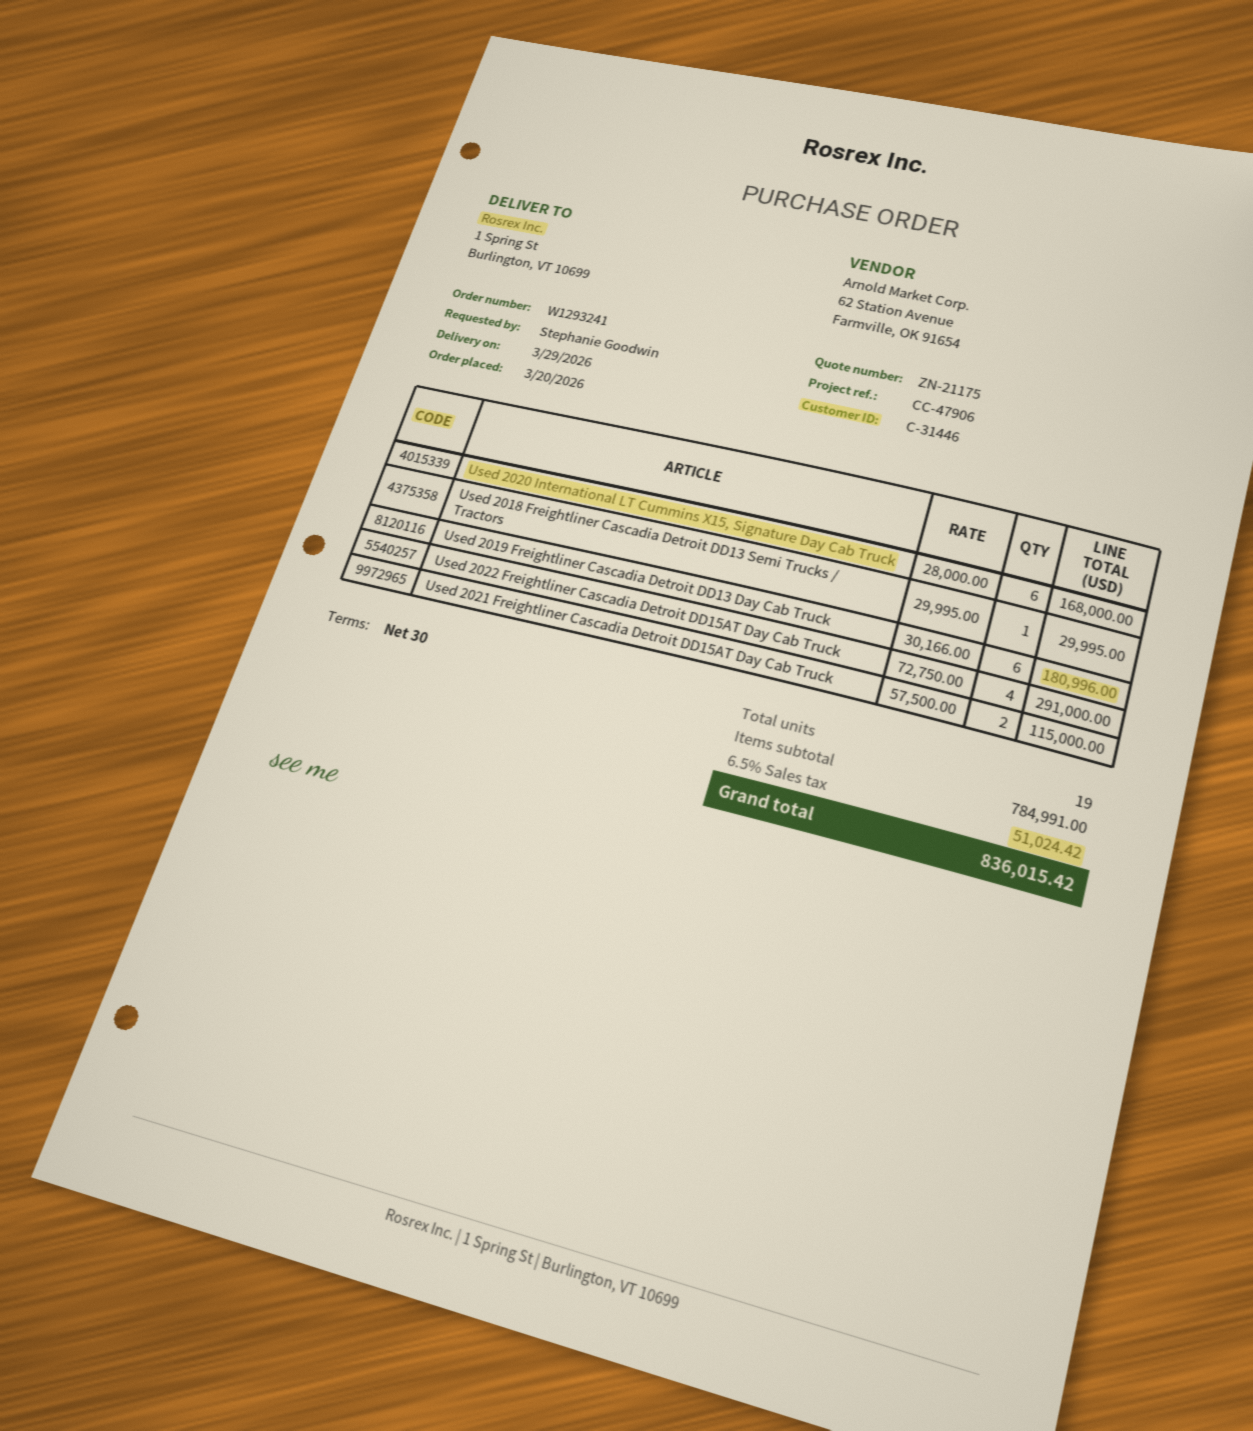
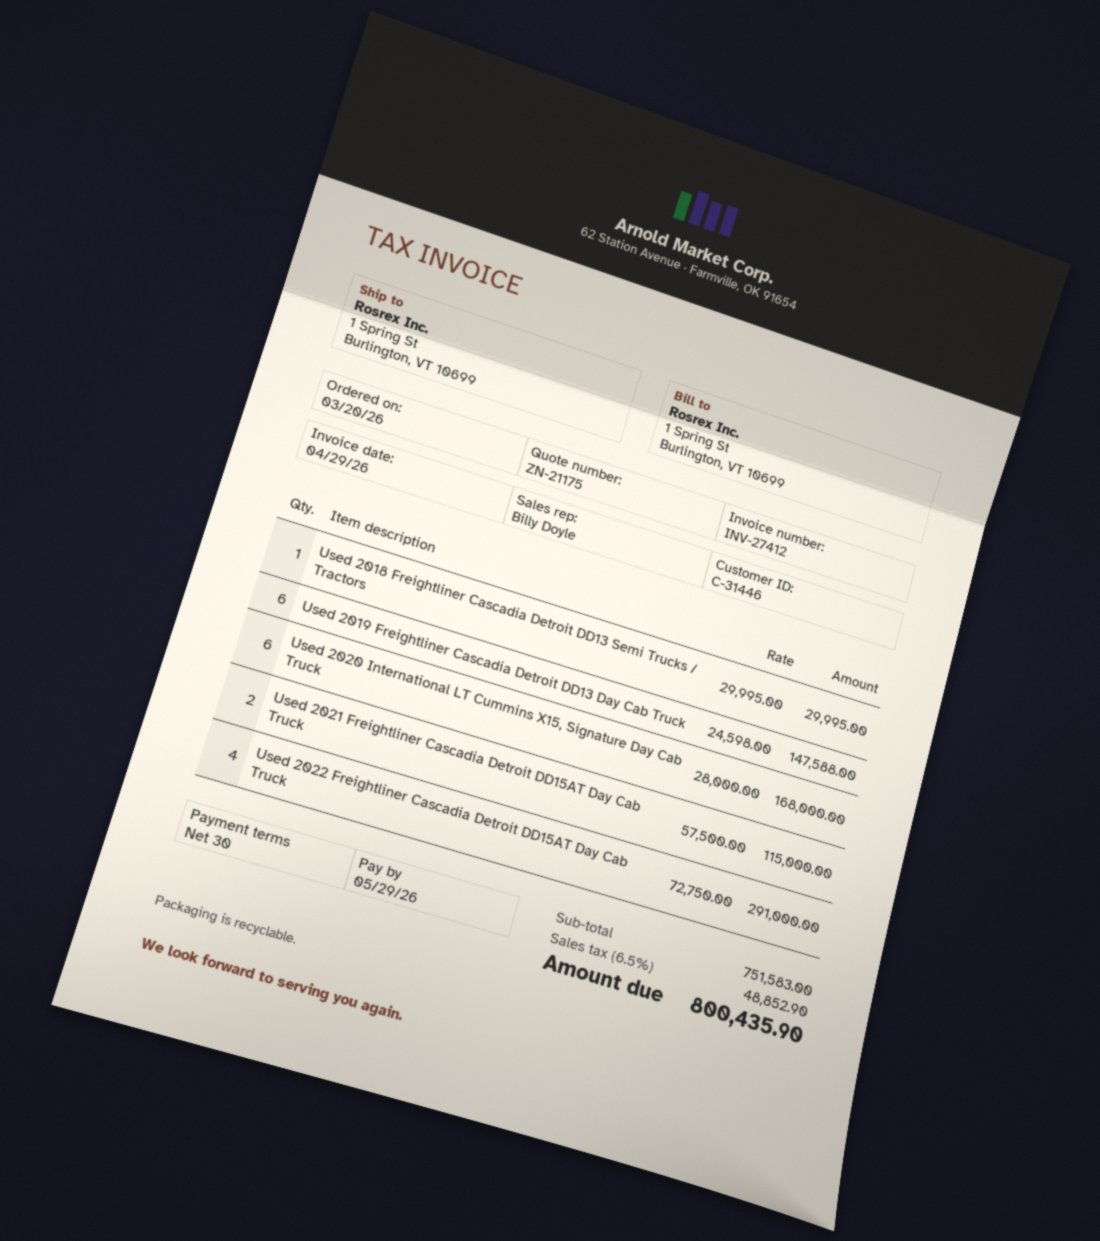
Used 2019 Freightliner Cascadia Detroit DD13 Day Cab Truck: 6 x 30166.00 = 180996.00 -> 6 x 24598.00 = 147588.00
subtotal: 784991.00 -> 751583.00
tax: 6.5% = 51024.42 -> 6.5% = 48852.90
total: 836015.42 -> 800435.90

